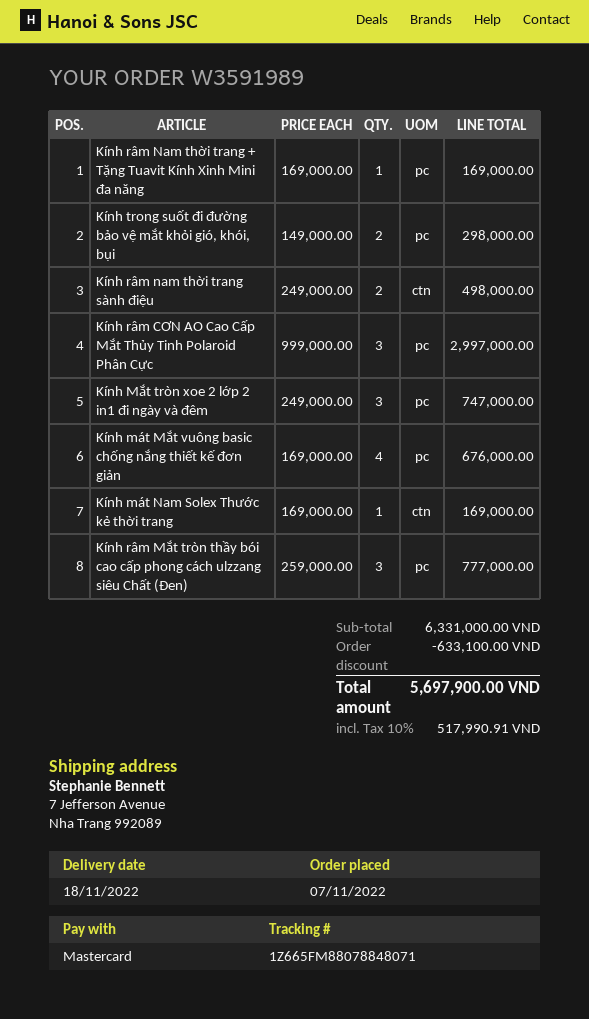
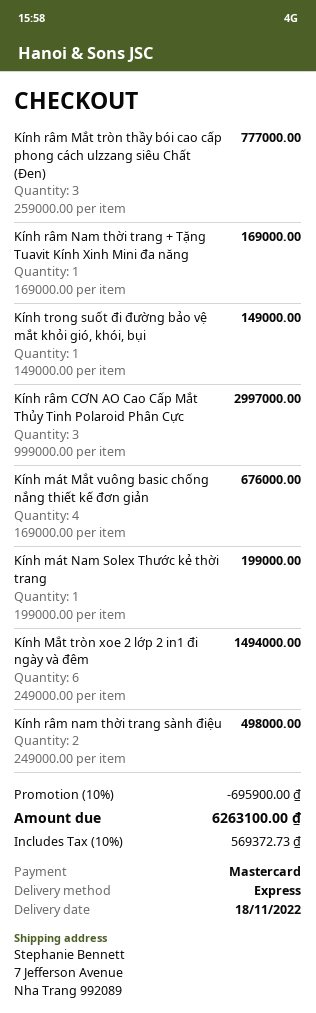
Kính trong suốt đi đường bảo vệ mắt khỏi gió, khói, bụi: 2 x 149000.00 = 298000.00 -> 1 x 149000.00 = 149000.00
Kính Mắt tròn xoe 2 lớp 2 in1 đi ngày và đêm: 3 x 249000.00 = 747000.00 -> 6 x 249000.00 = 1494000.00
Kính mát Nam Solex Thước kẻ thời trang: 1 x 169000.00 = 169000.00 -> 1 x 199000.00 = 199000.00
discount: 633100.00 -> 695900.00
tax: 10% = 517990.91 -> 10% = 569372.73
total: 5697900.00 -> 6263100.00

